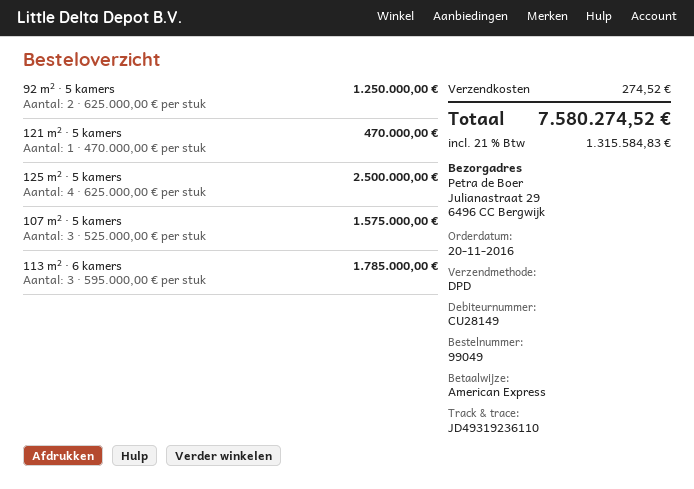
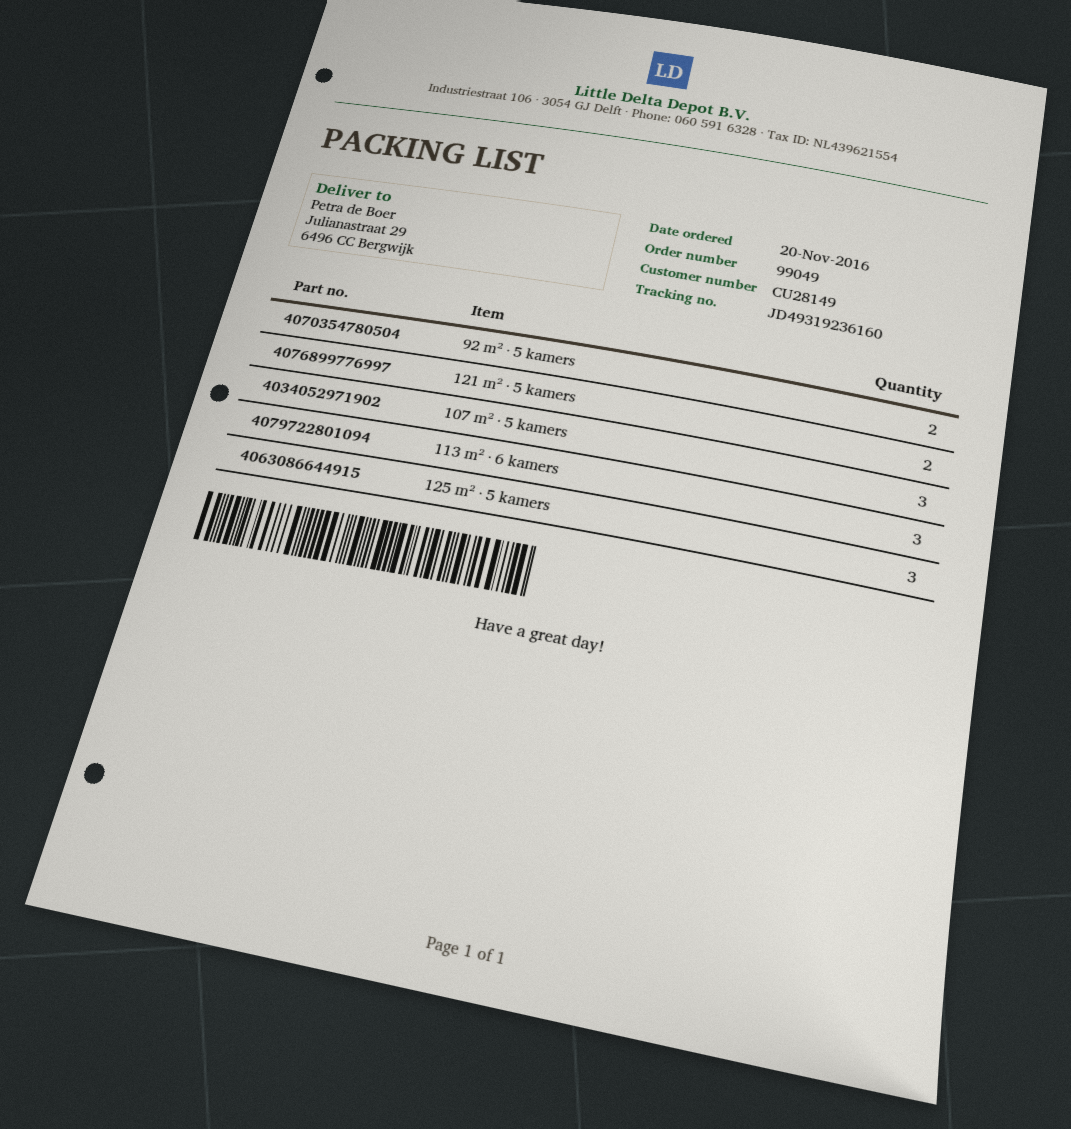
tracking number: JD49319236110 -> JD49319236160
121 m² · 5 kamers: 1 -> 2
125 m² · 5 kamers: 4 -> 3

